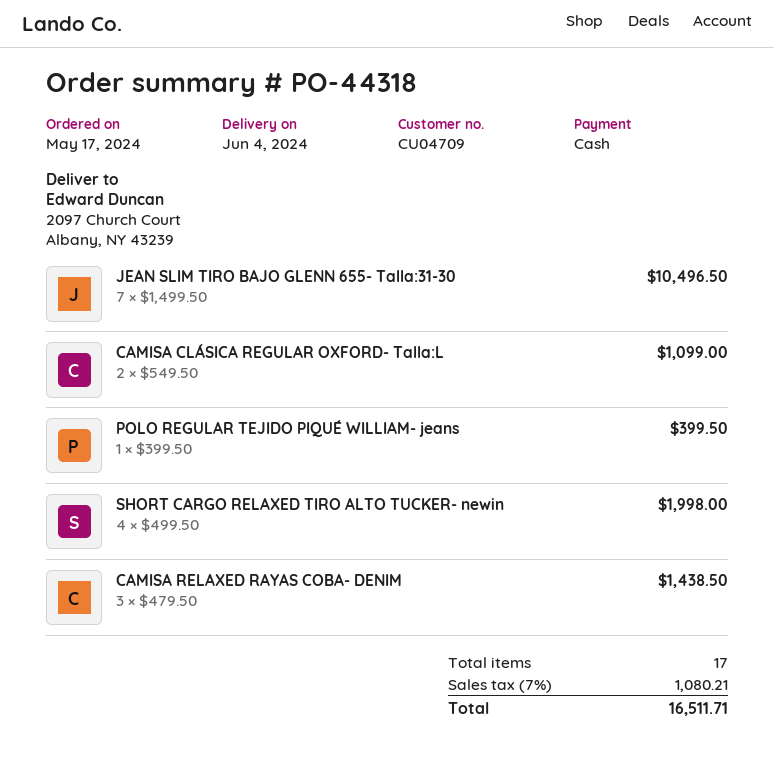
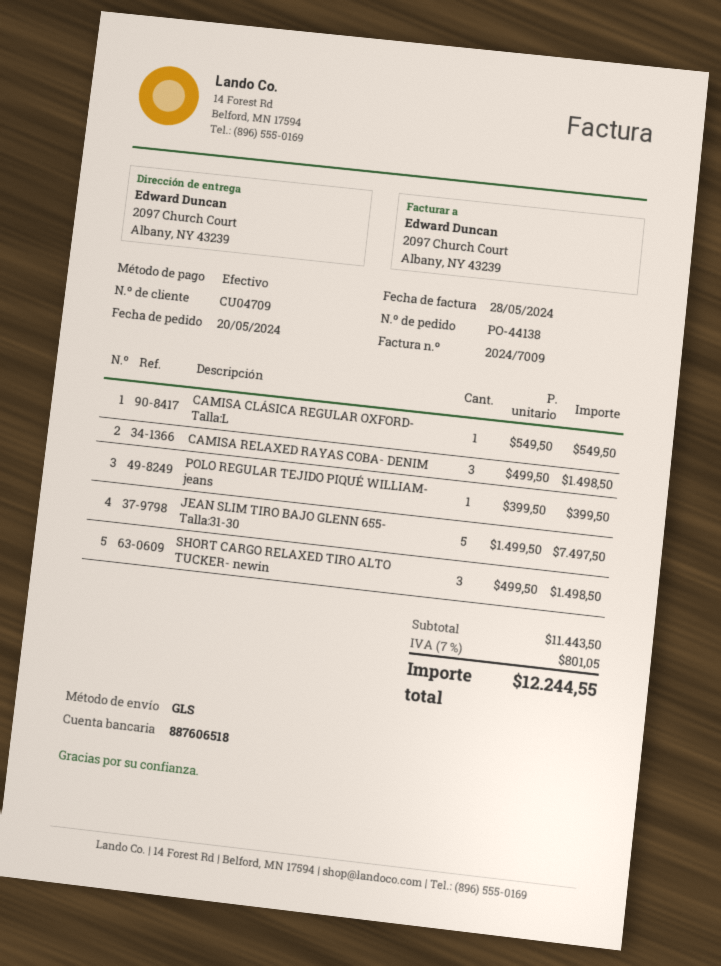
order number: PO-44318 -> PO-44138
order date: 2024-05-17 -> 2024-05-20
JEAN SLIM TIRO BAJO GLENN 655- Talla:31-30: 7 x 1499.50 = 10496.50 -> 5 x 1499.50 = 7497.50
CAMISA CLÁSICA REGULAR OXFORD- Talla:L: 2 x 549.50 = 1099.00 -> 1 x 549.50 = 549.50
SHORT CARGO RELAXED TIRO ALTO TUCKER- newin: 4 x 499.50 = 1998.00 -> 3 x 499.50 = 1498.50
CAMISA RELAXED RAYAS COBA- DENIM: 3 x 479.50 = 1438.50 -> 3 x 499.50 = 1498.50
tax: 7% = 1080.21 -> 7% = 801.05
total: 16511.71 -> 12244.55

